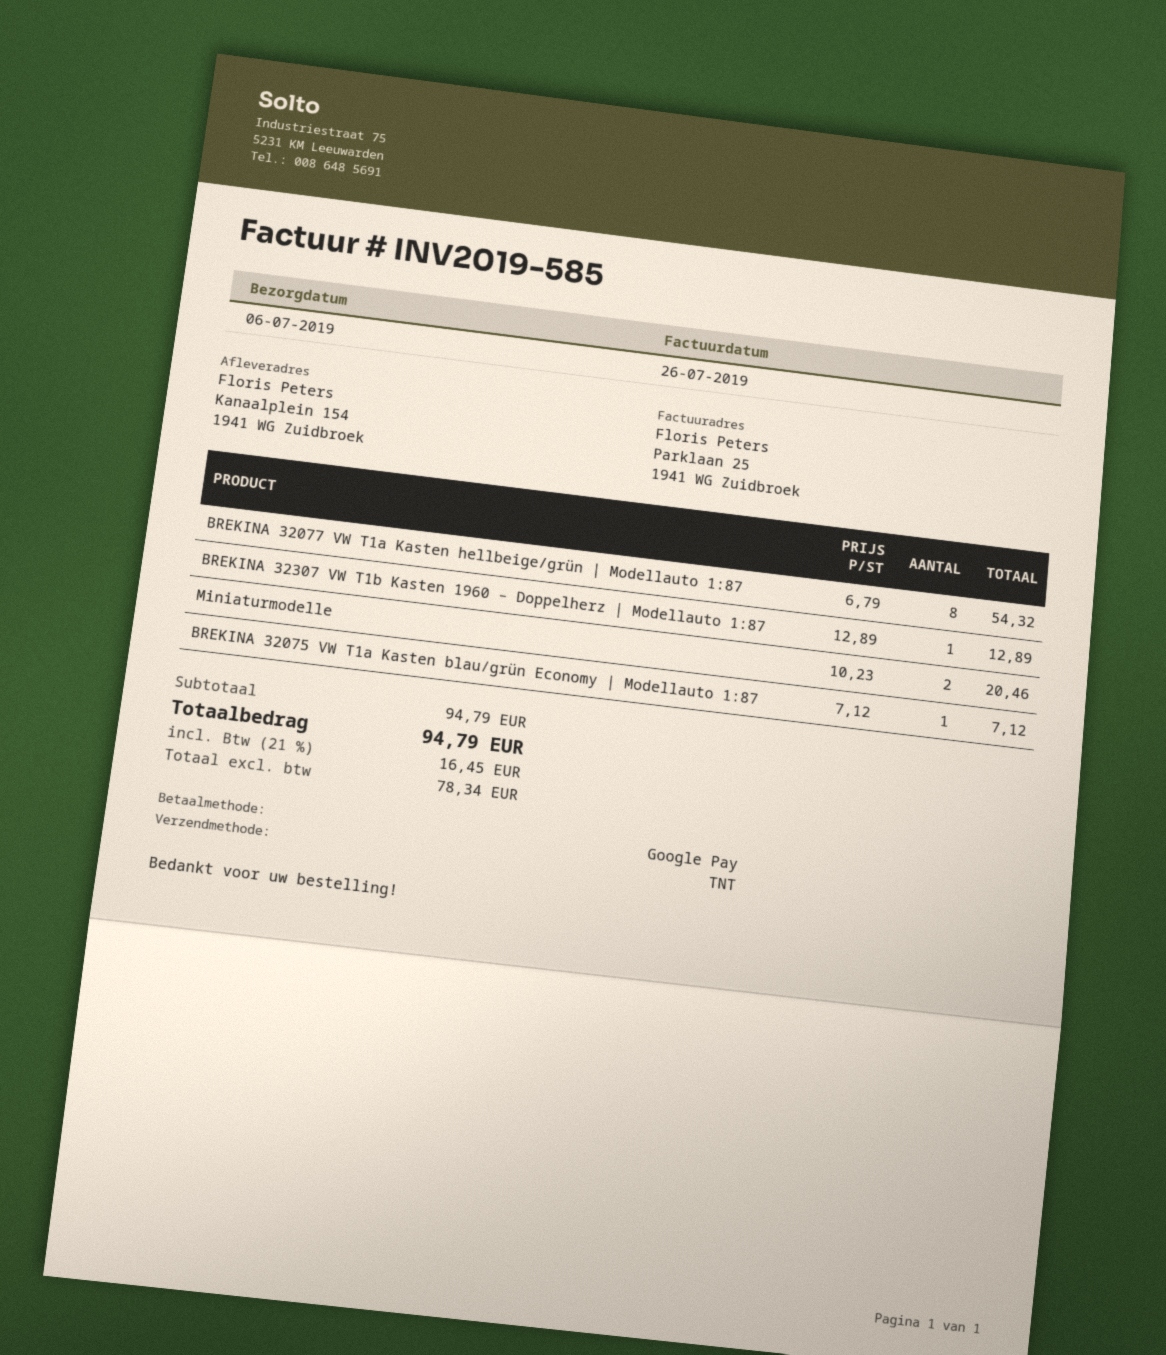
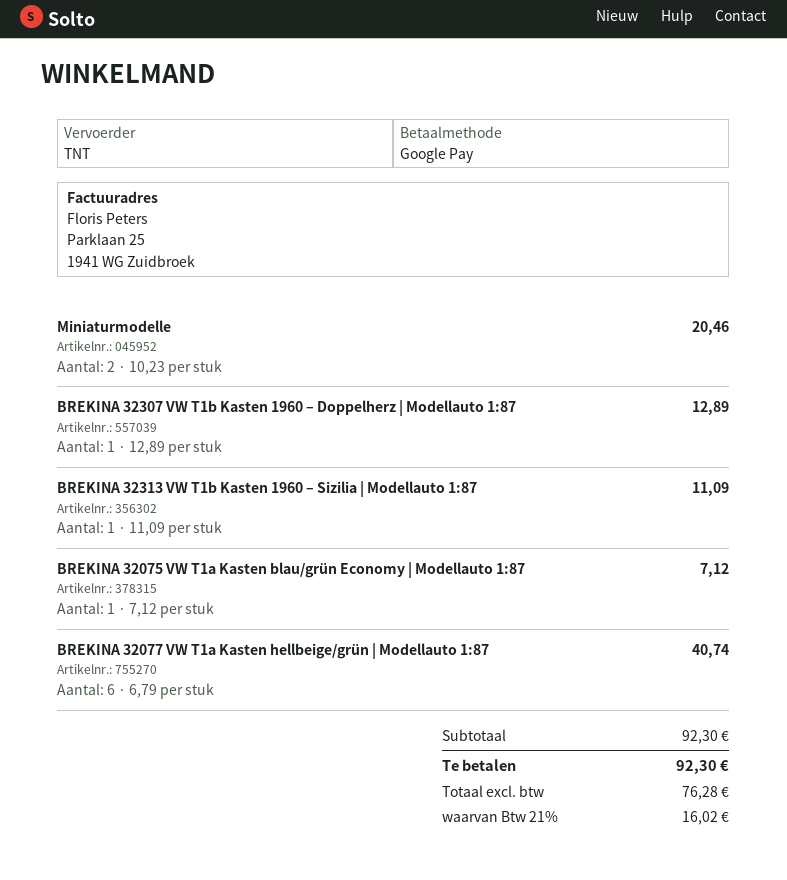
BREKINA 32077 VW T1a Kasten hellbeige/grün | Modellauto 1:87: 8 x 6.79 = 54.32 -> 6 x 6.79 = 40.74
BREKINA 32313 VW T1b Kasten 1960 – Sizilia | Modellauto 1:87: none -> 1 x 11.09 = 11.09
subtotal: 94.79 -> 92.30
net: 78.34 -> 76.28
tax: 21% = 16.45 -> 21% = 16.02
total: 94.79 -> 92.30

